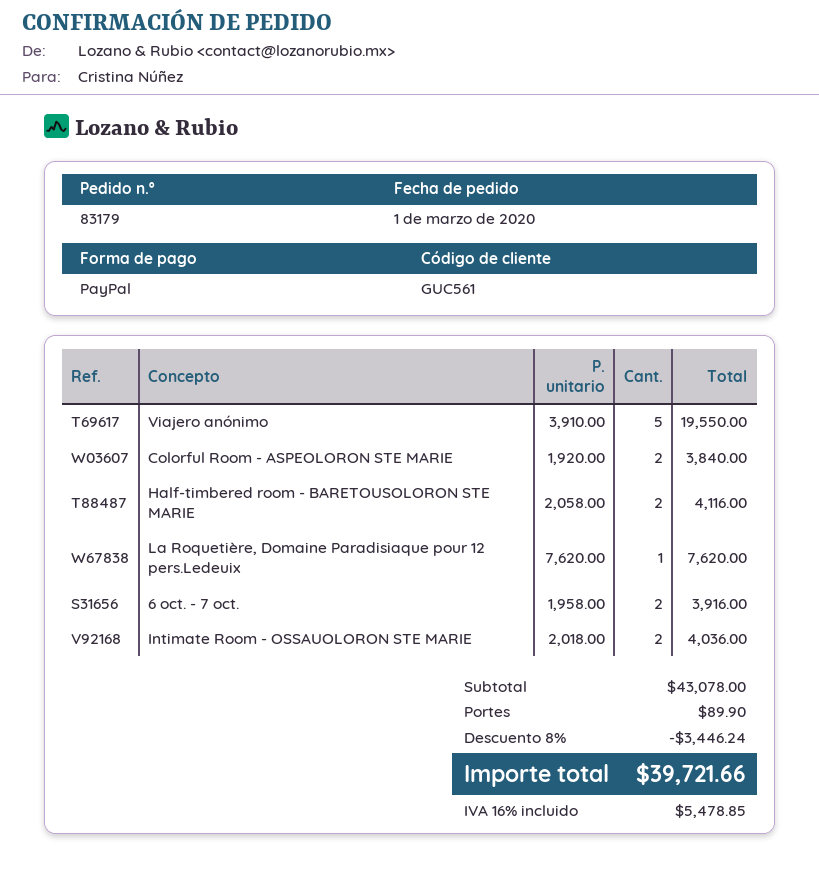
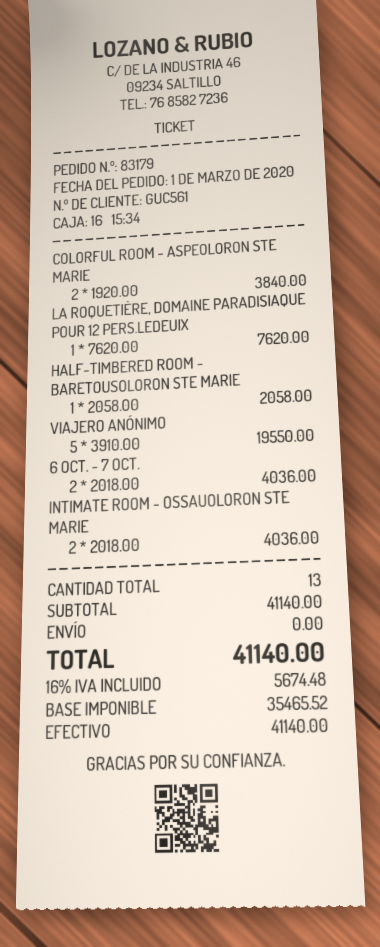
payment method: PayPal -> cash
Half-timbered room - BARETOUSOLORON STE MARIE: 2 x 2058.00 = 4116.00 -> 1 x 2058.00 = 2058.00
6 oct. - 7 oct.: 2 x 1958.00 = 3916.00 -> 2 x 2018.00 = 4036.00
subtotal: 43078.00 -> 41140.00
discount: 8% = 3446.24 -> none
shipping: 89.90 -> 0.00
tax: 16% = 5478.85 -> 16% = 5674.48
total: 39721.66 -> 41140.00

